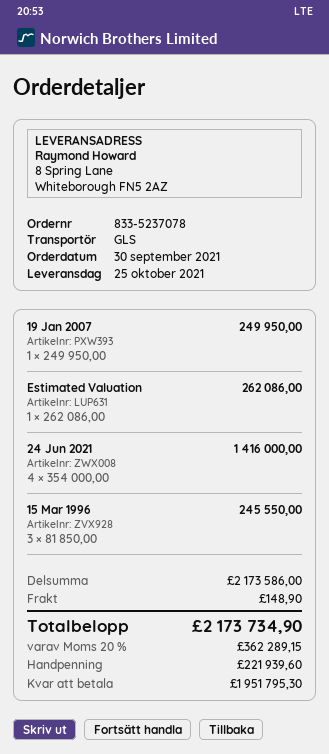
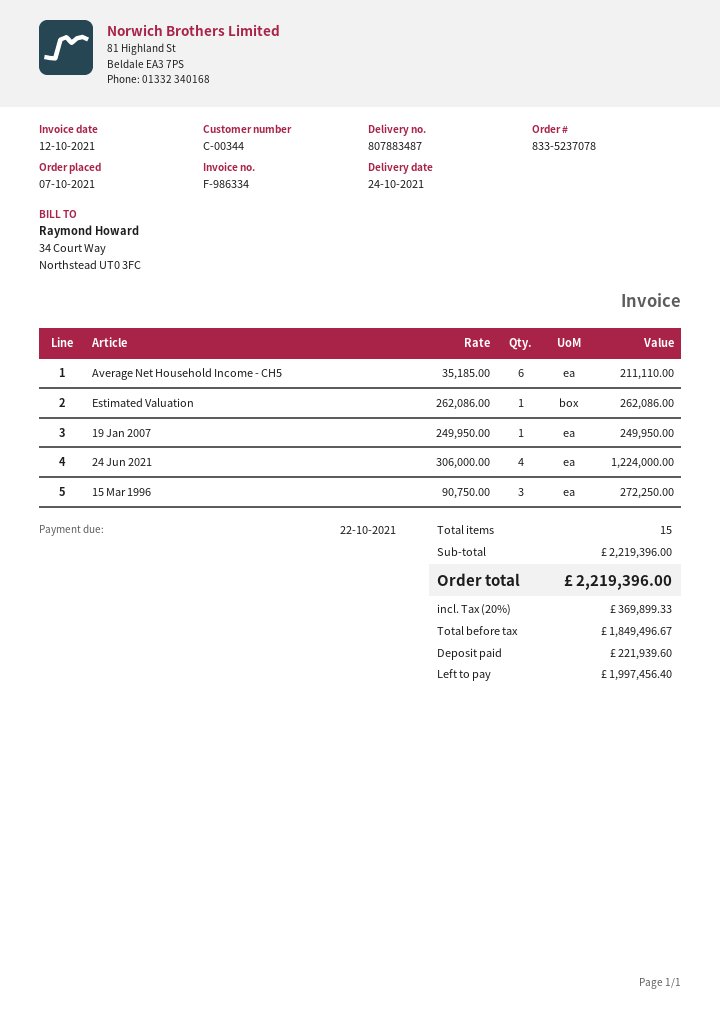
order date: 2021-09-30 -> 2021-10-07
delivery date: 2021-10-25 -> 2021-10-24
24 Jun 2021: 4 x 354000.00 = 1416000.00 -> 4 x 306000.00 = 1224000.00
15 Mar 1996: 3 x 81850.00 = 245550.00 -> 3 x 90750.00 = 272250.00
Average Net Household Income - CH5: none -> 6 x 35185.00 = 211110.00
subtotal: 2173586.00 -> 2219396.00
shipping: 148.90 -> none
tax: 20% = 362289.15 -> 20% = 369899.33
total: 2173734.90 -> 2219396.00
balance: 1951795.30 -> 1997456.40

